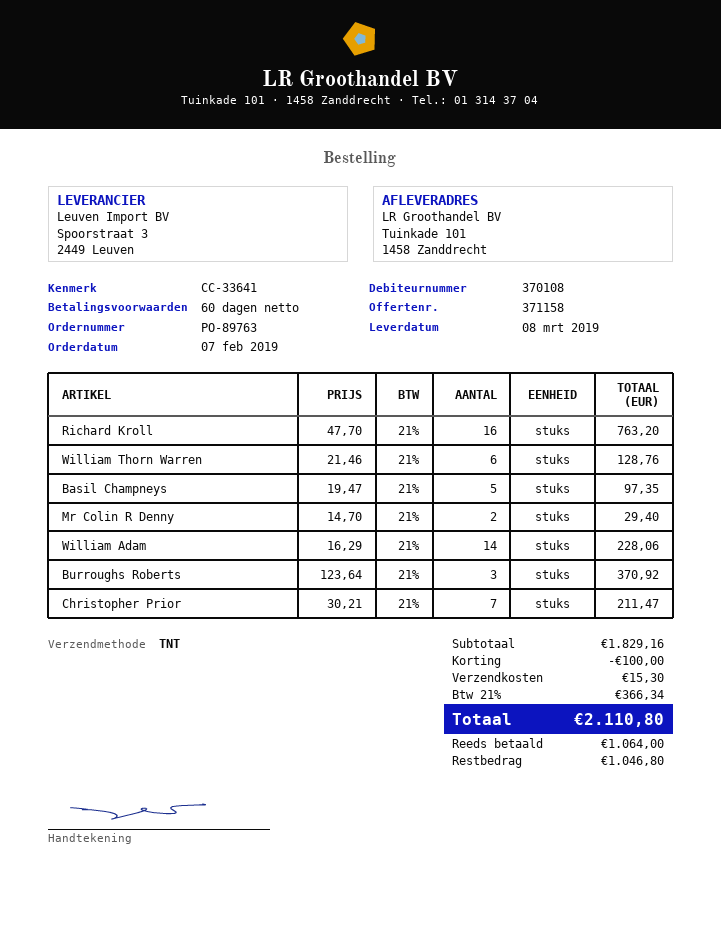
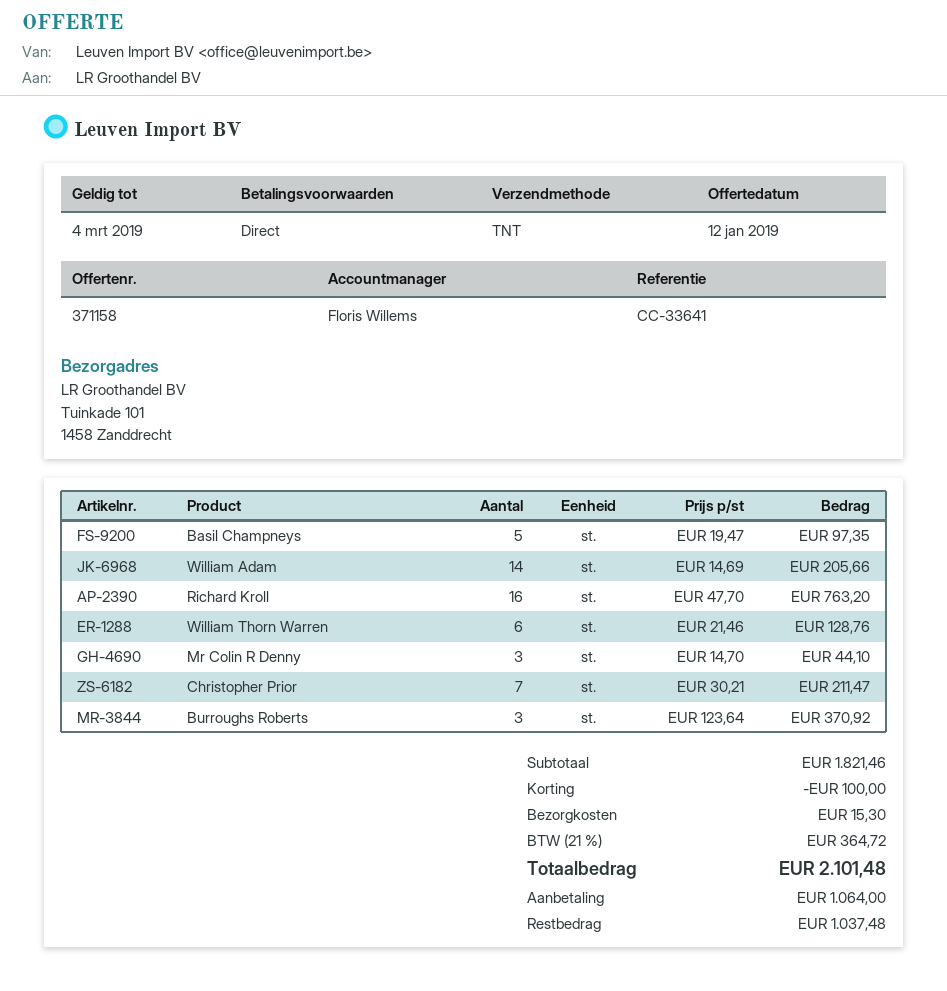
payment terms: 60 days -> on receipt
Mr Colin R Denny: 2 x 14.70 = 29.40 -> 3 x 14.70 = 44.10
William Adam: 14 x 16.29 = 228.06 -> 14 x 14.69 = 205.66
subtotal: 1829.16 -> 1821.46
tax: 21% = 366.34 -> 21% = 364.72
total: 2110.80 -> 2101.48
balance: 1046.80 -> 1037.48

